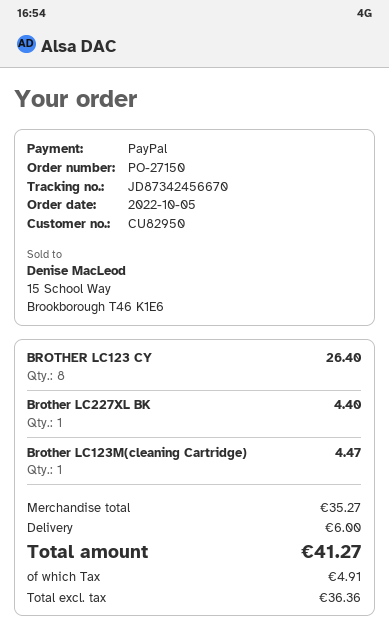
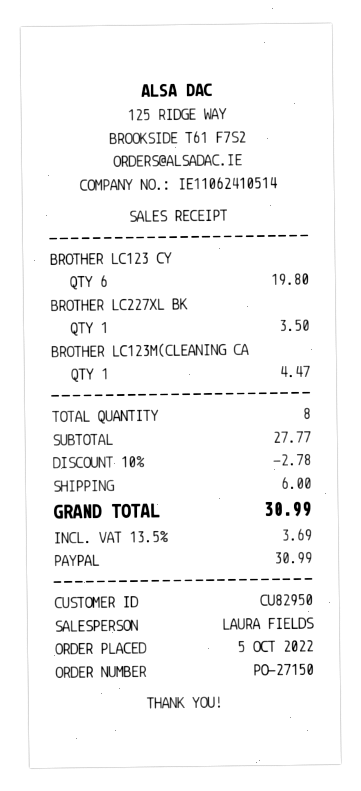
BROTHER LC123 CY: 8 for 26.40 -> 6 for 19.80
Brother LC227XL BK: 1 for 4.40 -> 1 for 3.50
subtotal: 35.27 -> 27.77
discount: none -> 10% = 2.78
tax: 4.91 -> 3.69
total: 41.27 -> 30.99

